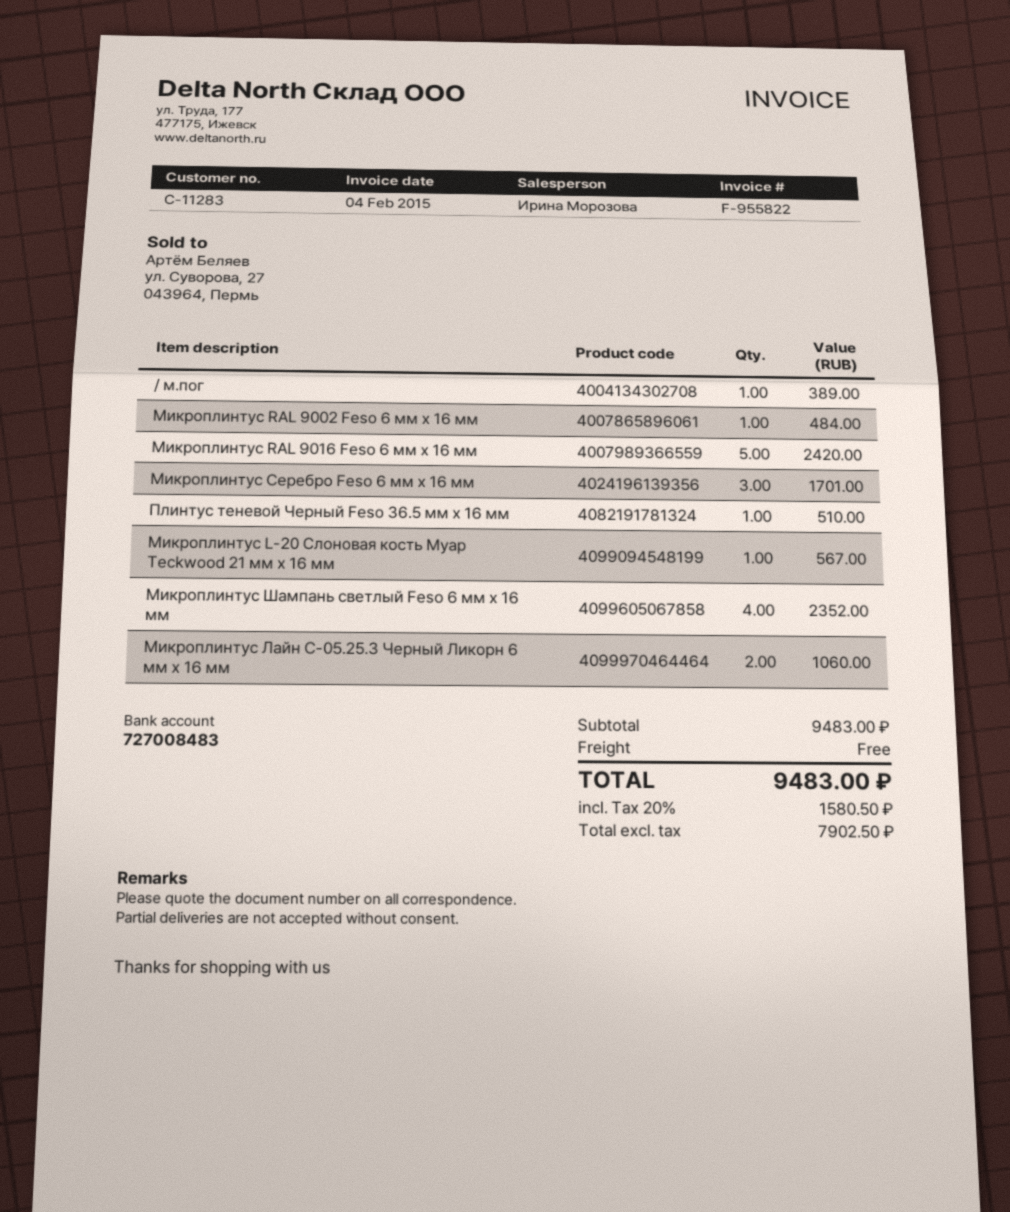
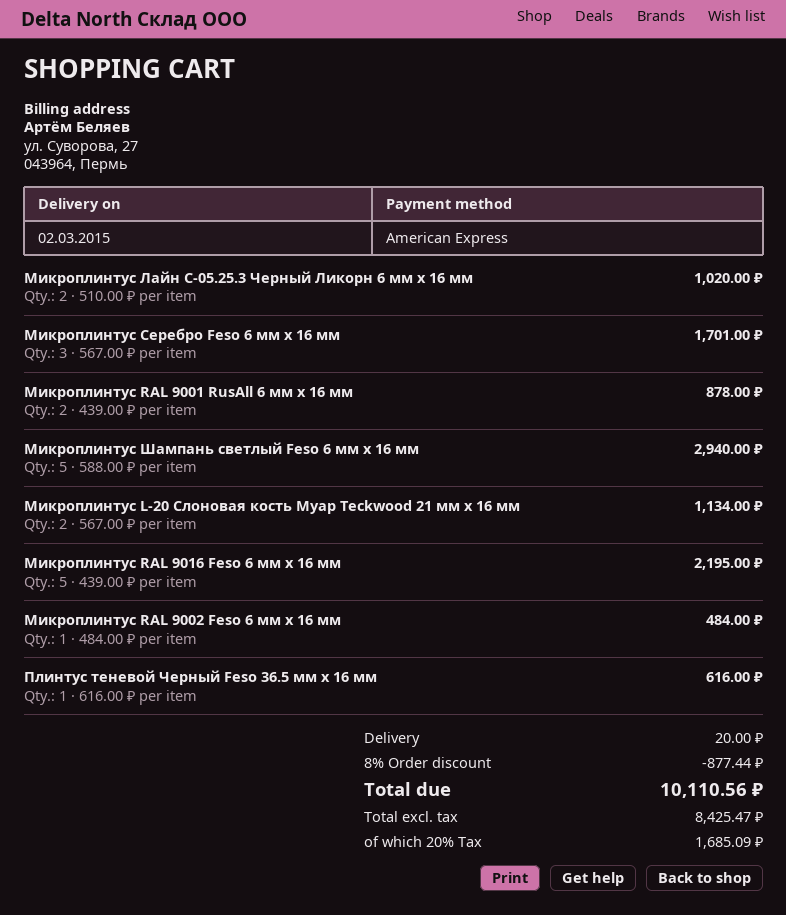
/ м.пог: 1 for 389.00 -> none
Микроплинтус RAL 9016 Feso 6 мм x 16 мм: 5 for 2420.00 -> 5 for 2195.00
Плинтус теневой Черный Feso 36.5 мм x 16 мм: 1 for 510.00 -> 1 for 616.00
Микроплинтус L-20 Слоновая кость Муар Teckwood 21 мм x 16 мм: 1 for 567.00 -> 2 for 1134.00
Микроплинтус Шампань светлый Feso 6 мм x 16 мм: 4 for 2352.00 -> 5 for 2940.00
Микроплинтус Лайн С-05.25.3 Черный Ликорн 6 мм x 16 мм: 2 for 1060.00 -> 2 for 1020.00
Микроплинтус RAL 9001 RusAll 6 мм x 16 мм: none -> 2 for 878.00
discount: none -> 8% = 877.44
shipping: 0.00 -> 20.00
net: 7902.50 -> 8425.47
tax: 20% = 1580.50 -> 20% = 1685.09
total: 9483.00 -> 10110.56

